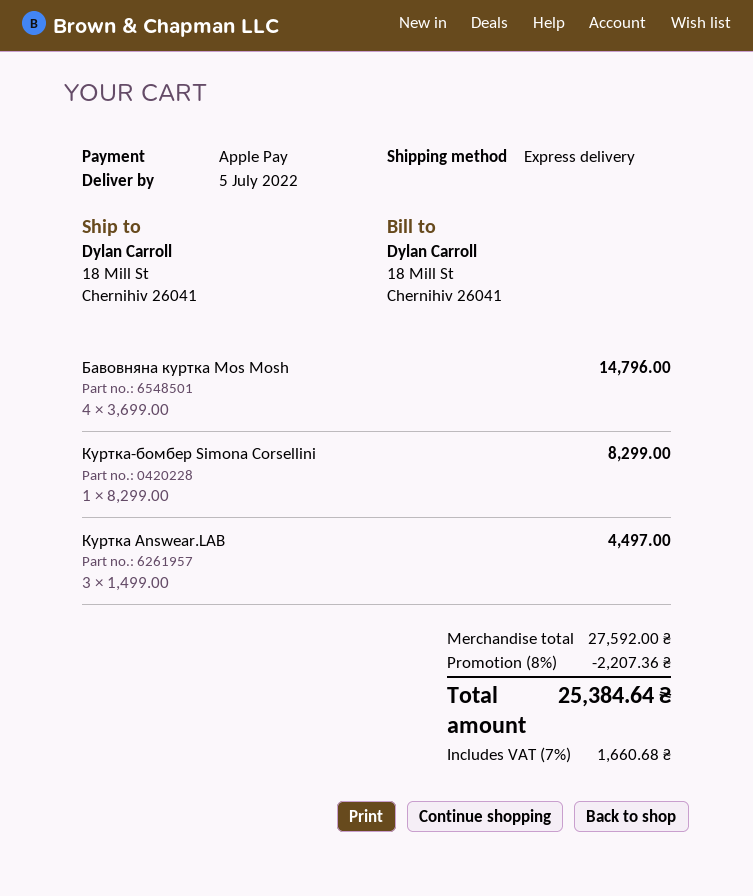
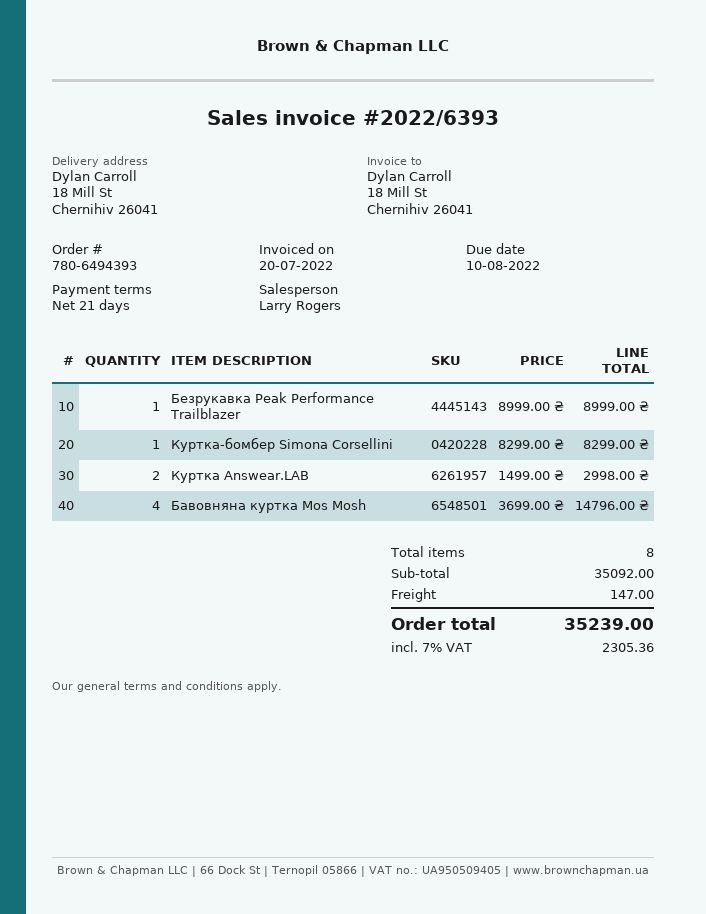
Куртка Answear.LAB: 3 x 1499.00 = 4497.00 -> 2 x 1499.00 = 2998.00
Безрукавка Peak Performance Trailblazer: none -> 1 x 8999.00 = 8999.00
subtotal: 27592.00 -> 35092.00
discount: 8% = 2207.36 -> none
shipping: none -> 147.00
tax: 7% = 1660.68 -> 7% = 2305.36
total: 25384.64 -> 35239.00

